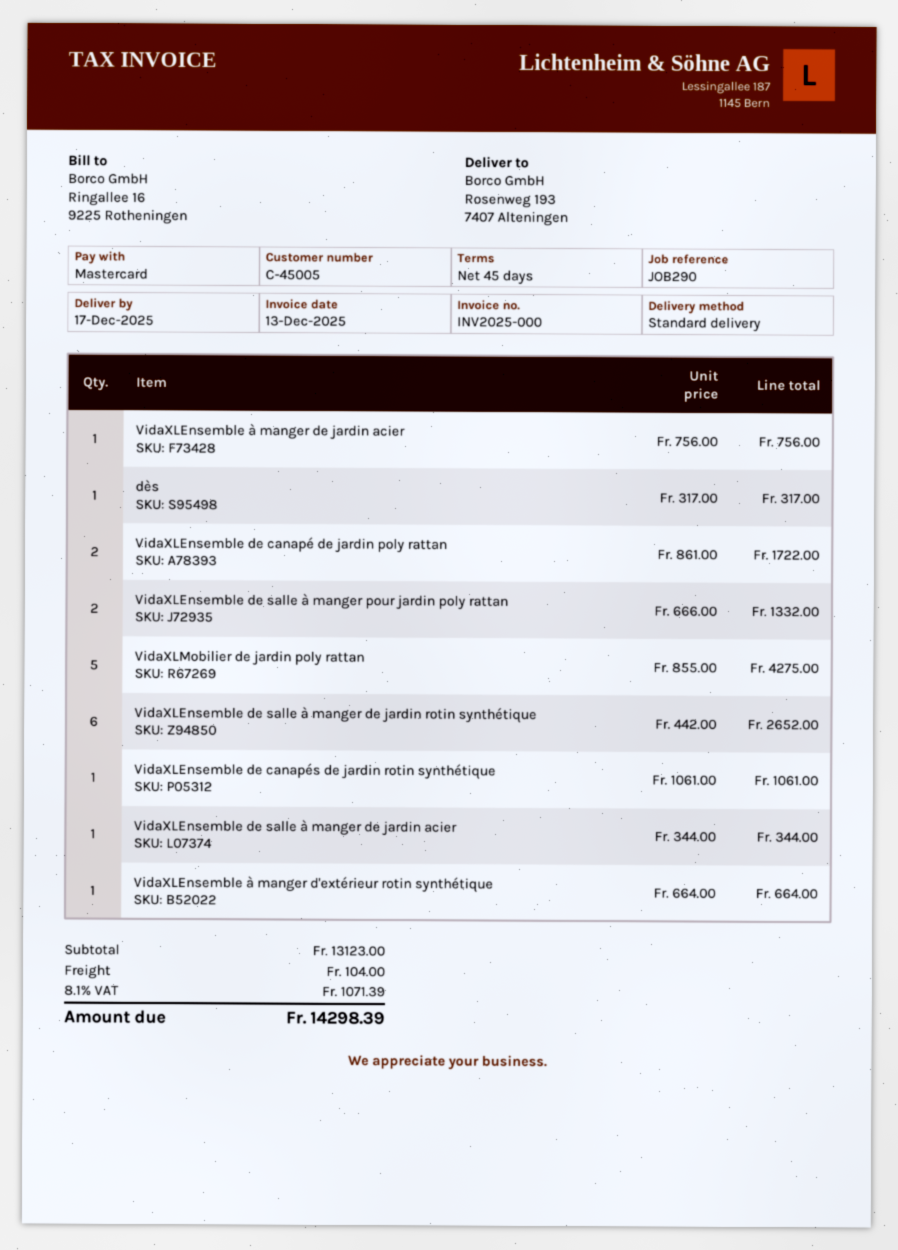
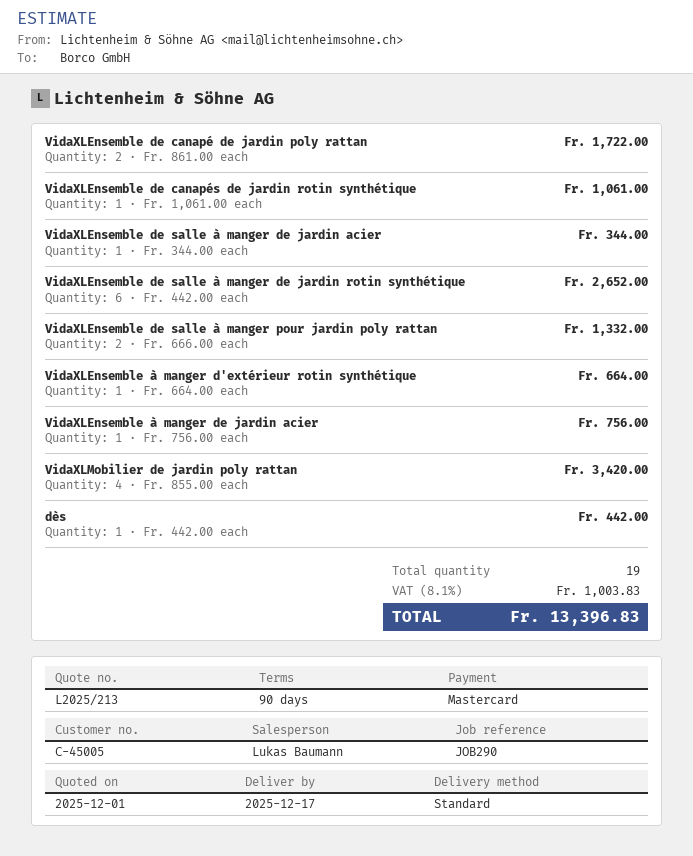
payment terms: 45 days -> 90 days
dès: 1 x 317.00 = 317.00 -> 1 x 442.00 = 442.00
VidaXLMobilier de jardin poly rattan: 5 x 855.00 = 4275.00 -> 4 x 855.00 = 3420.00
shipping: 104.00 -> none
tax: 8.1% = 1071.39 -> 8.1% = 1003.83
total: 14298.39 -> 13396.83

